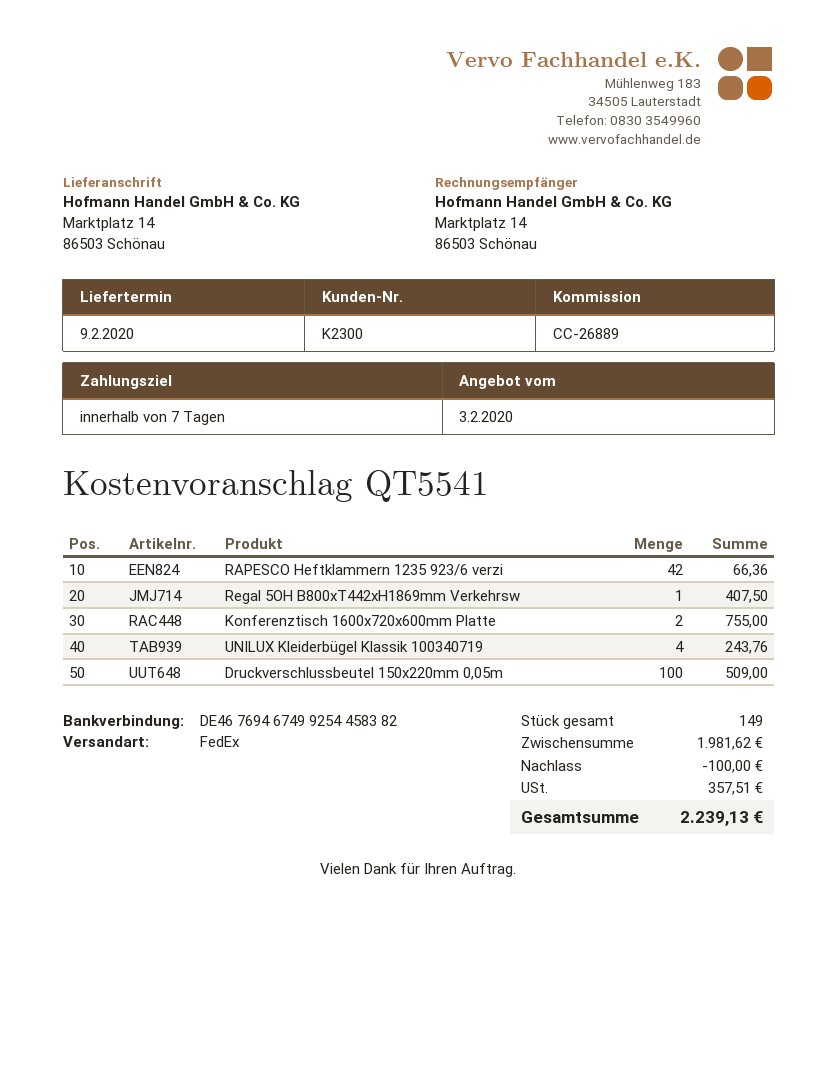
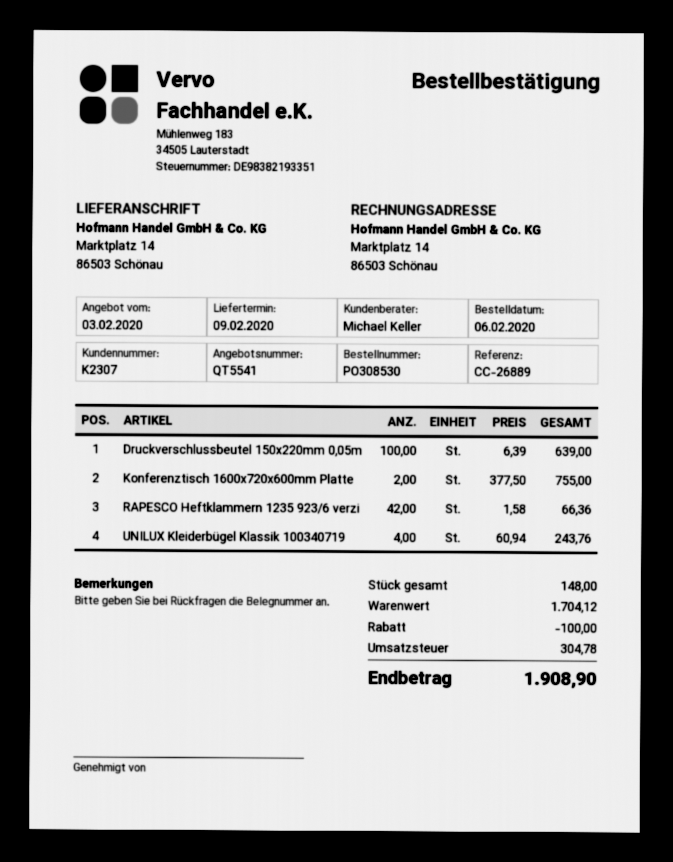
customer number: K2300 -> K2307
Regal 5OH B800xT442xH1869mm Verkehrsw: 1 for 407.50 -> none
Druckverschlussbeutel 150x220mm 0,05m: 100 for 509.00 -> 100 for 639.00
total quantity: 149 -> 148
subtotal: 1981.62 -> 1704.12
tax: 357.51 -> 304.78
total: 2239.13 -> 1908.90

